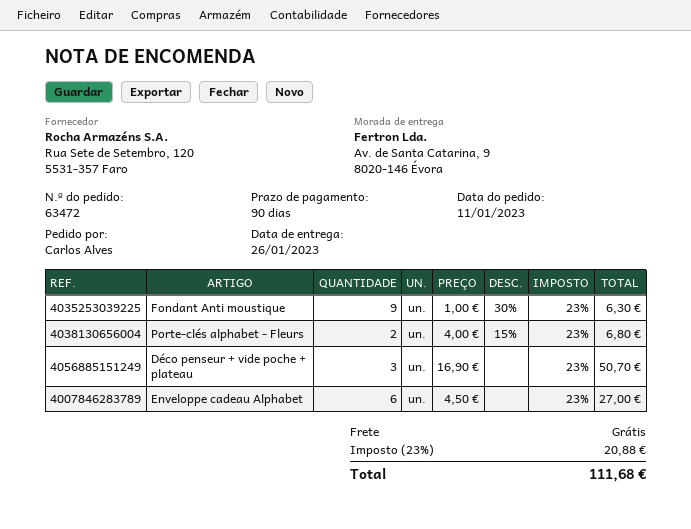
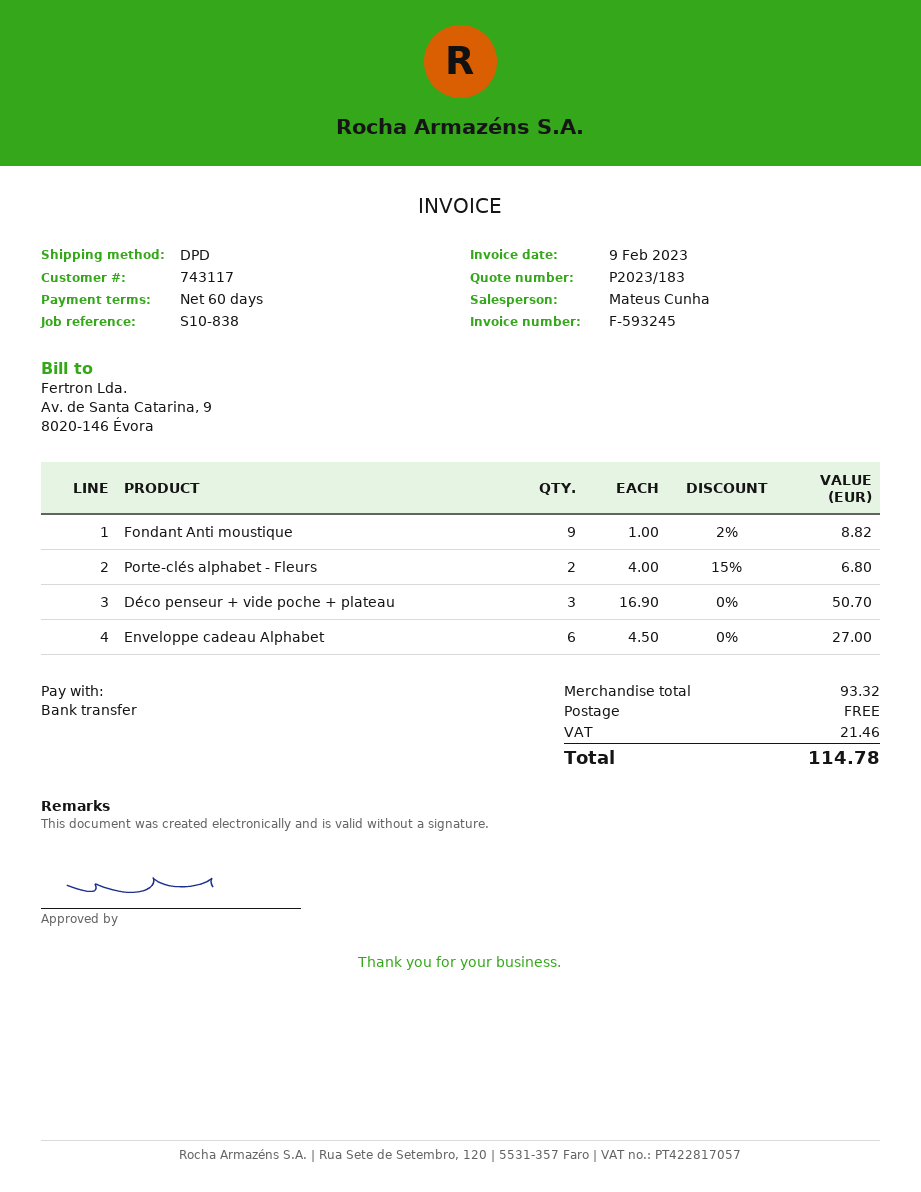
payment terms: 90 days -> 60 days
Fondant Anti moustique: 9 x 1.00 - 30% = 6.30 -> 9 x 1.00 - 2% = 8.82
tax: 20.88 -> 21.46
total: 111.68 -> 114.78

